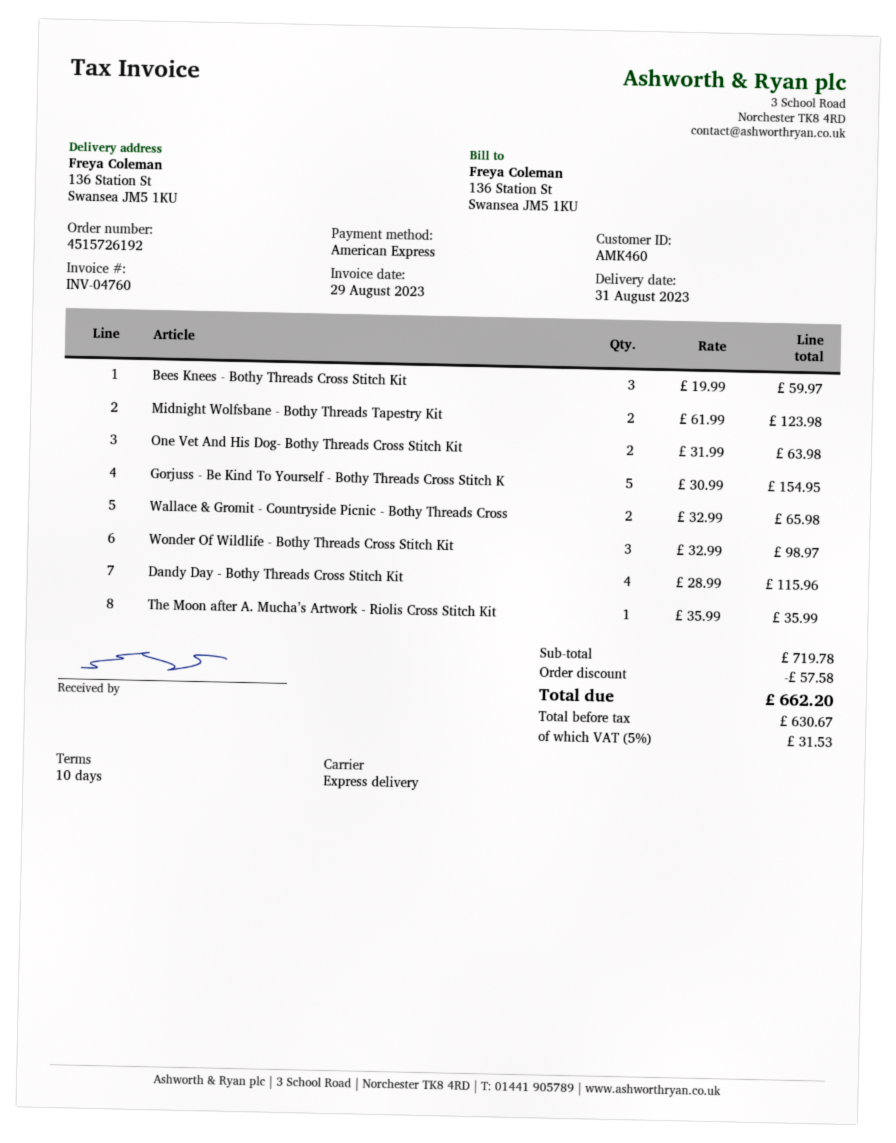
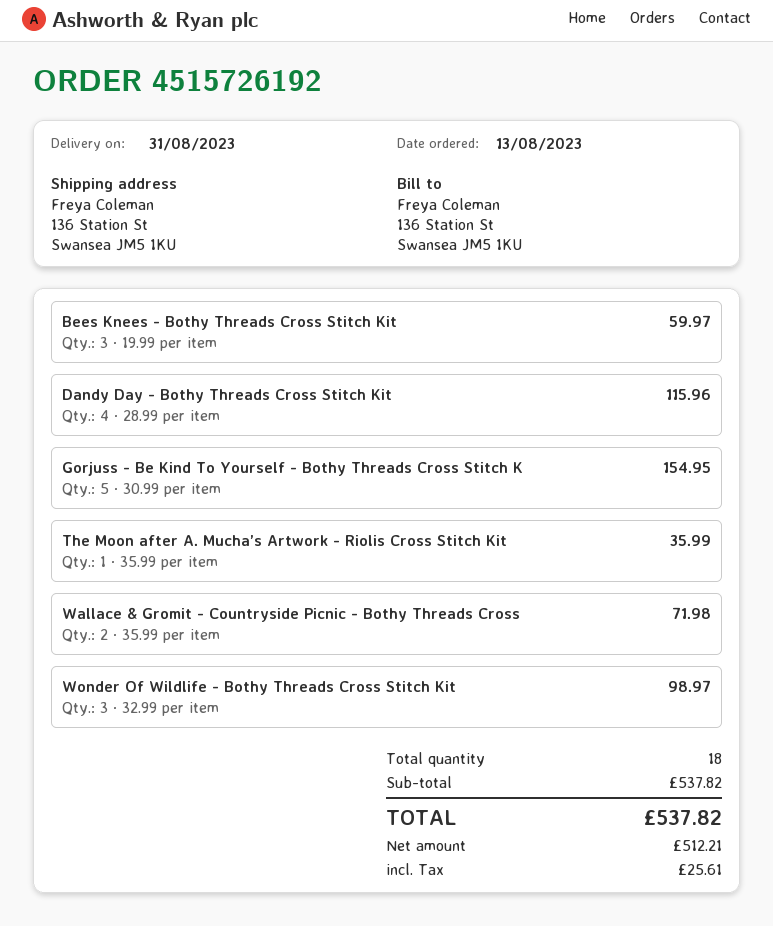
Midnight Wolfsbane - Bothy Threads Tapestry Kit: 2 x 61.99 = 123.98 -> none
One Vet And His Dog- Bothy Threads Cross Stitch Kit: 2 x 31.99 = 63.98 -> none
Wallace & Gromit - Countryside Picnic - Bothy Threads Cross: 2 x 32.99 = 65.98 -> 2 x 35.99 = 71.98
subtotal: 719.78 -> 537.82
discount: 57.58 -> none
net: 630.67 -> 512.21
tax: 31.53 -> 25.61
total: 662.20 -> 537.82

